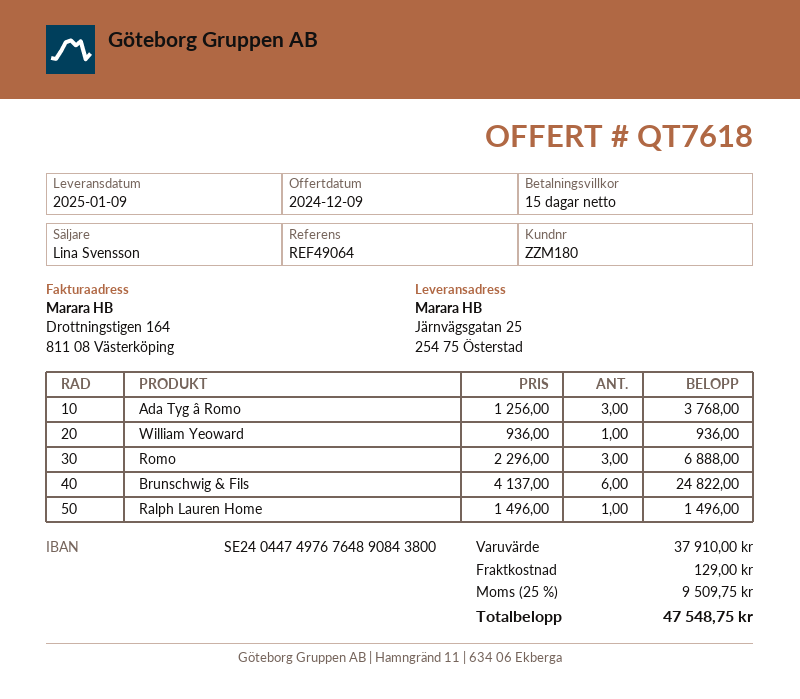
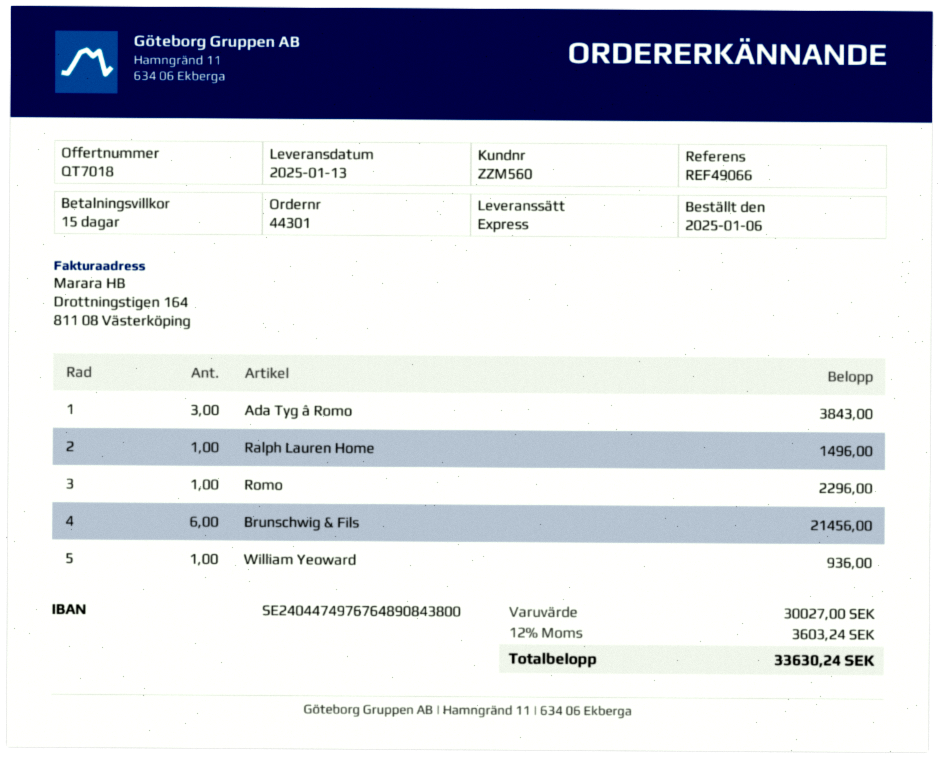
quote number: QT7618 -> QT7018
delivery date: 2025-01-09 -> 2025-01-13
customer number: ZZM180 -> ZZM560
reference: REF49064 -> REF49066
Ada Tyg â Romo: 3 for 3768.00 -> 3 for 3843.00
Romo: 3 for 6888.00 -> 1 for 2296.00
Brunschwig & Fils: 6 for 24822.00 -> 6 for 21456.00
subtotal: 37910.00 -> 30027.00
shipping: 129.00 -> none
tax: 25% = 9509.75 -> 12% = 3603.24
total: 47548.75 -> 33630.24

